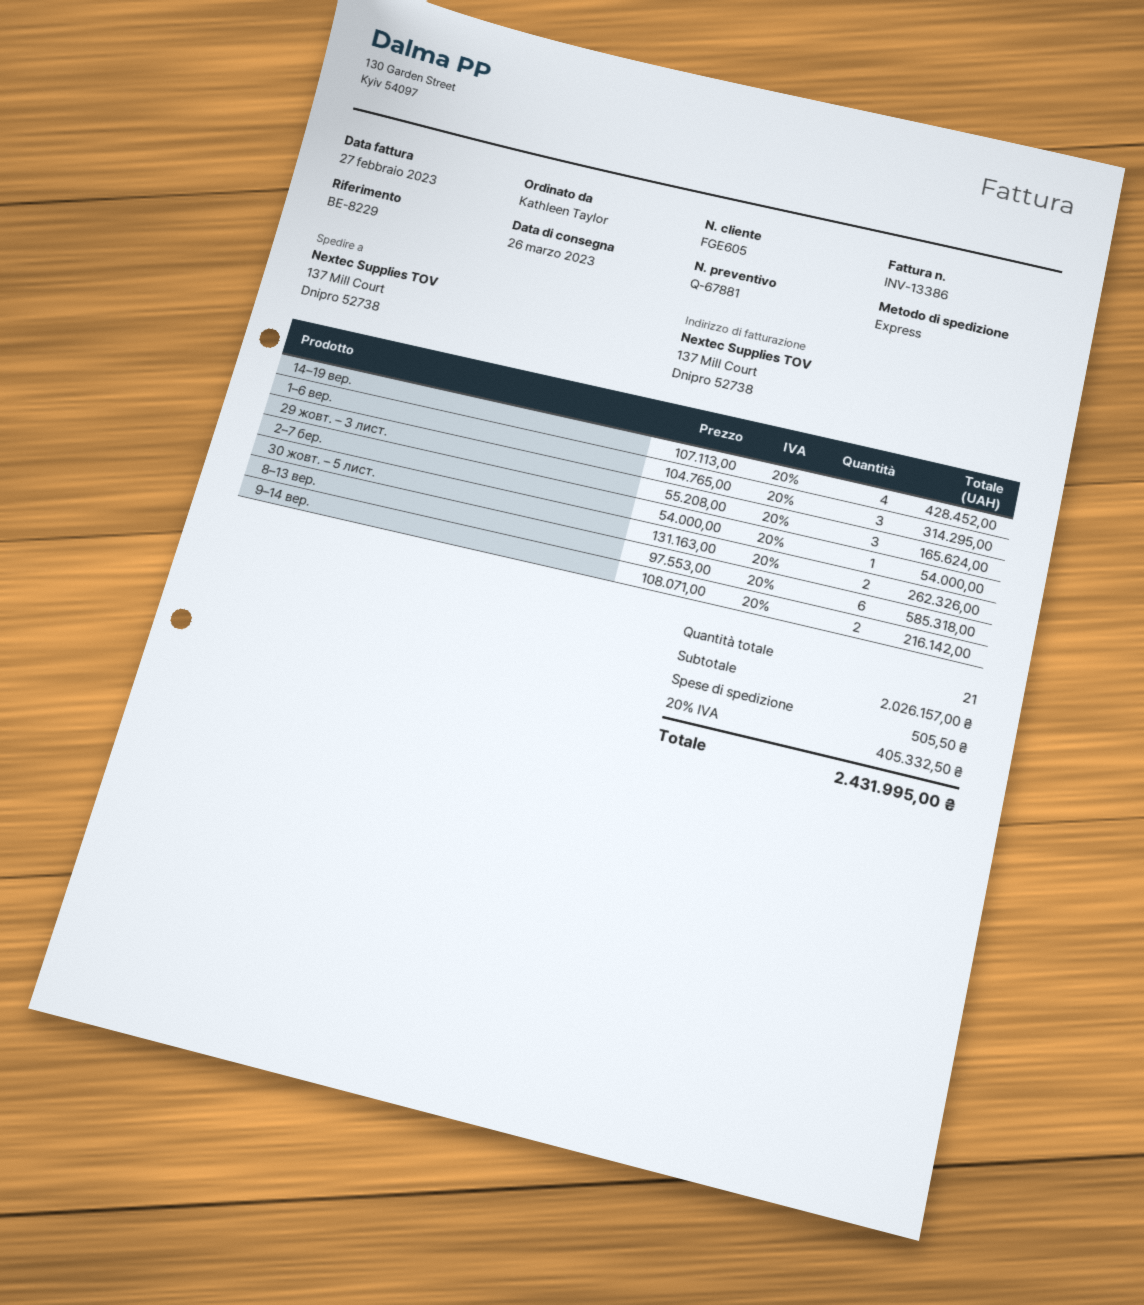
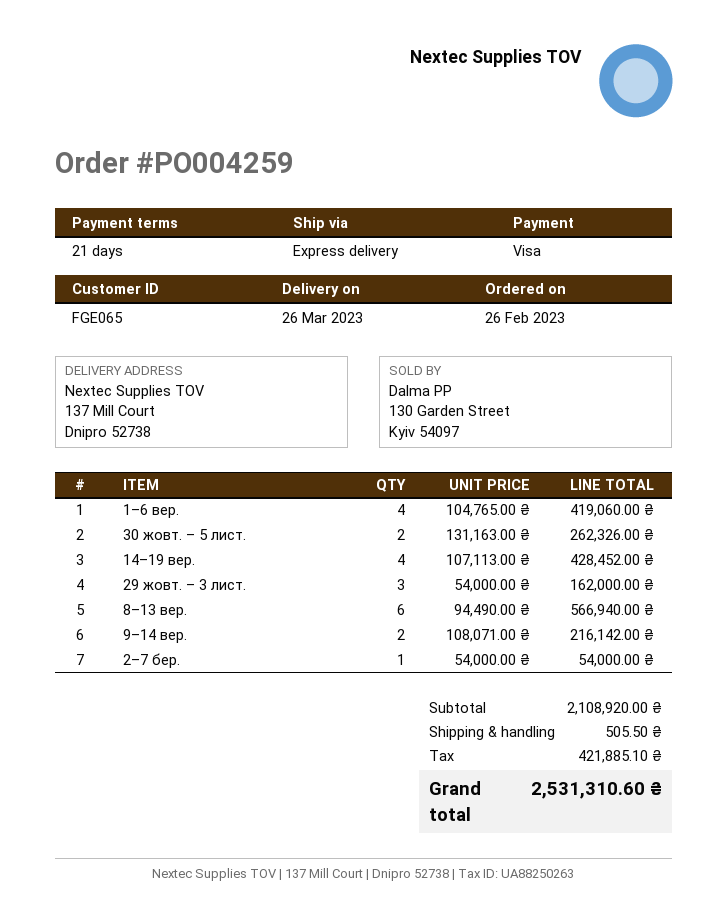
customer number: FGE605 -> FGE065
1–6 вер.: 3 x 104765.00 = 314295.00 -> 4 x 104765.00 = 419060.00
29 жовт. – 3 лист.: 3 x 55208.00 = 165624.00 -> 3 x 54000.00 = 162000.00
8–13 вер.: 6 x 97553.00 = 585318.00 -> 6 x 94490.00 = 566940.00
subtotal: 2026157.00 -> 2108920.00
tax: 405332.50 -> 421885.10
total: 2431995.00 -> 2531310.60

